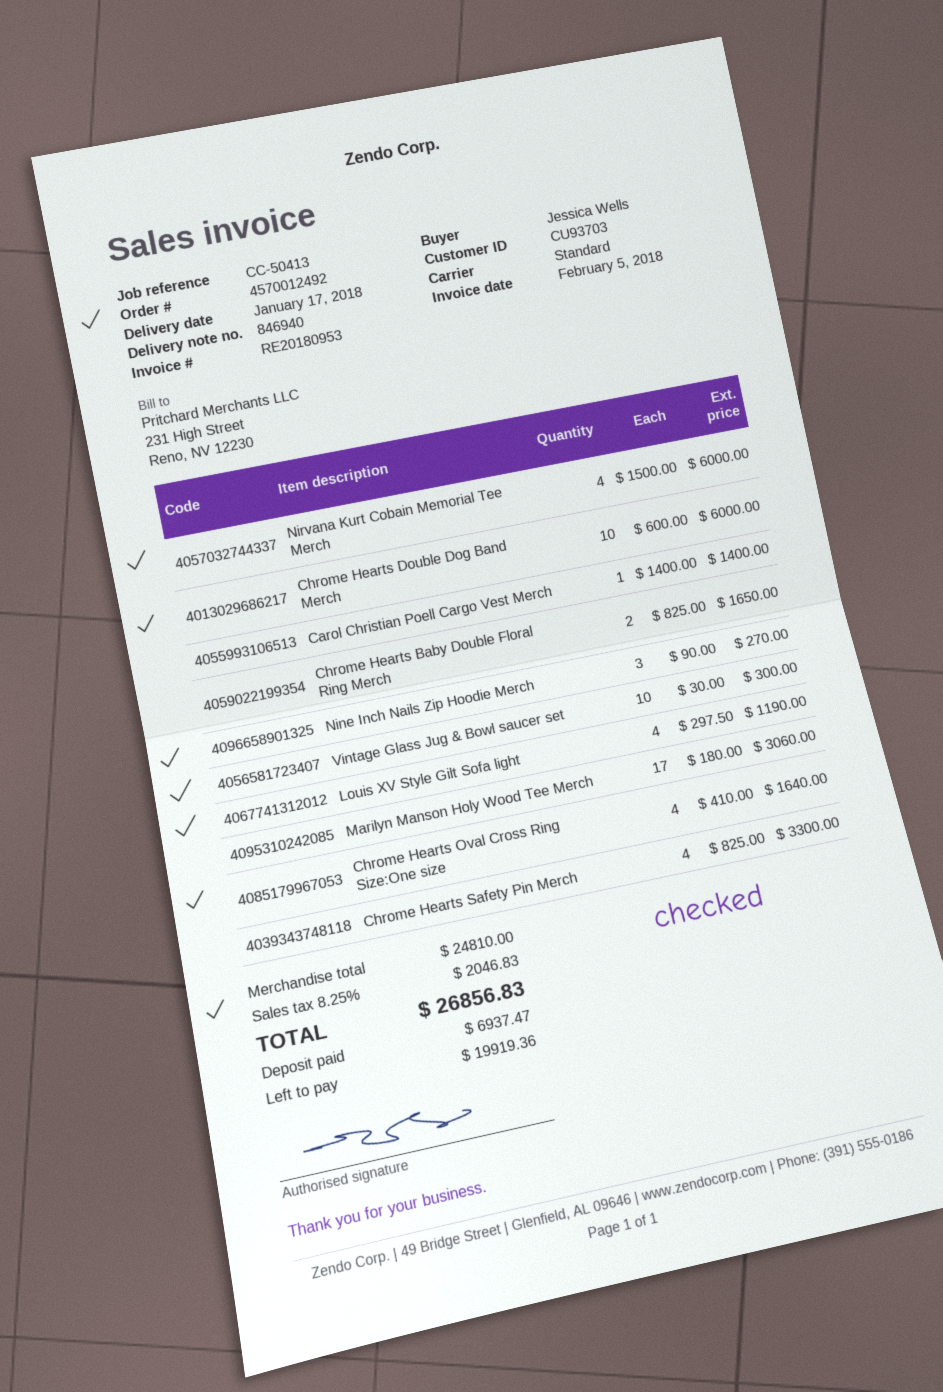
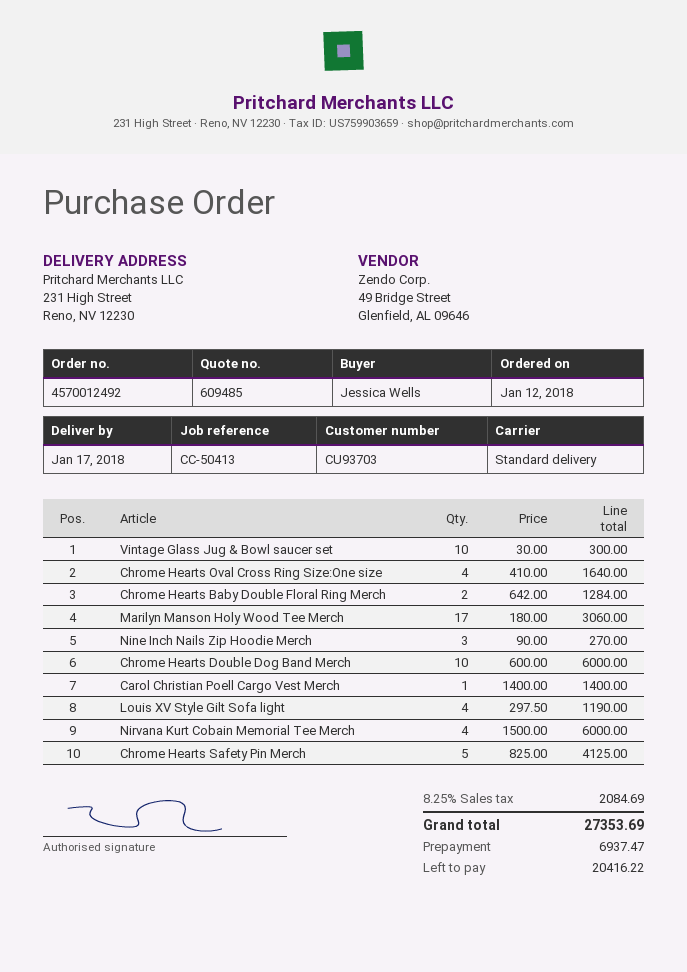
Chrome Hearts Baby Double Floral Ring Merch: 2 x 825.00 = 1650.00 -> 2 x 642.00 = 1284.00
Chrome Hearts Safety Pin Merch: 4 x 825.00 = 3300.00 -> 5 x 825.00 = 4125.00
tax: 8.25% = 2046.83 -> 8.25% = 2084.69
total: 26856.83 -> 27353.69
balance: 19919.36 -> 20416.22

